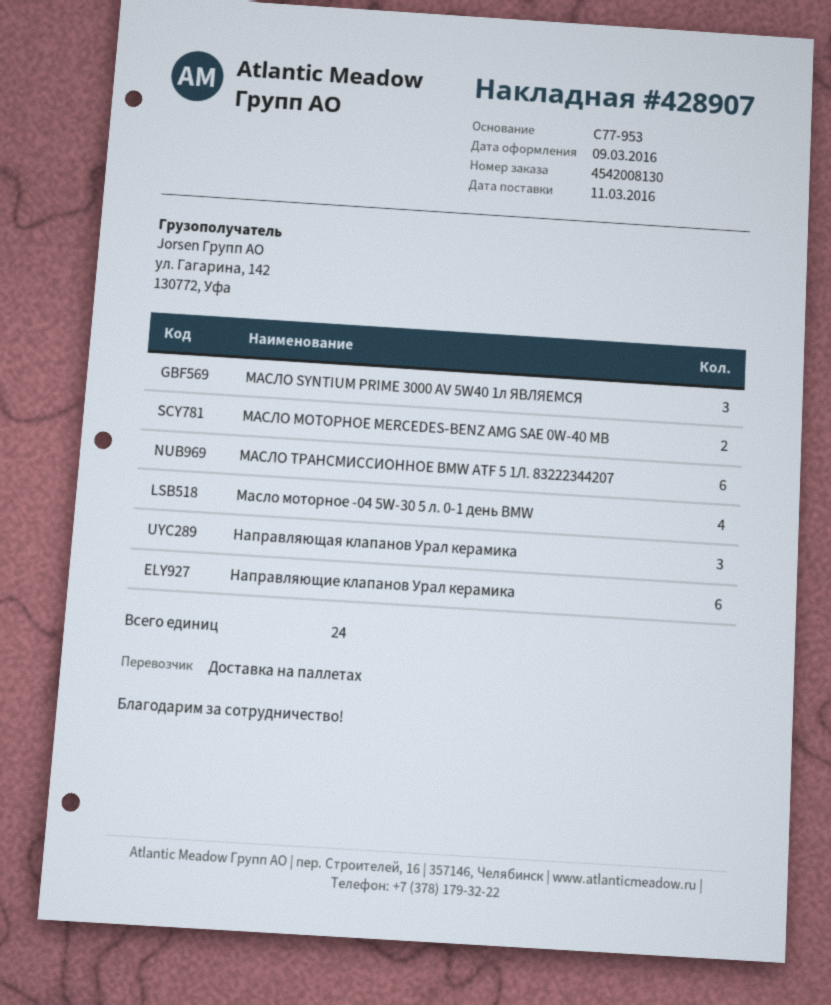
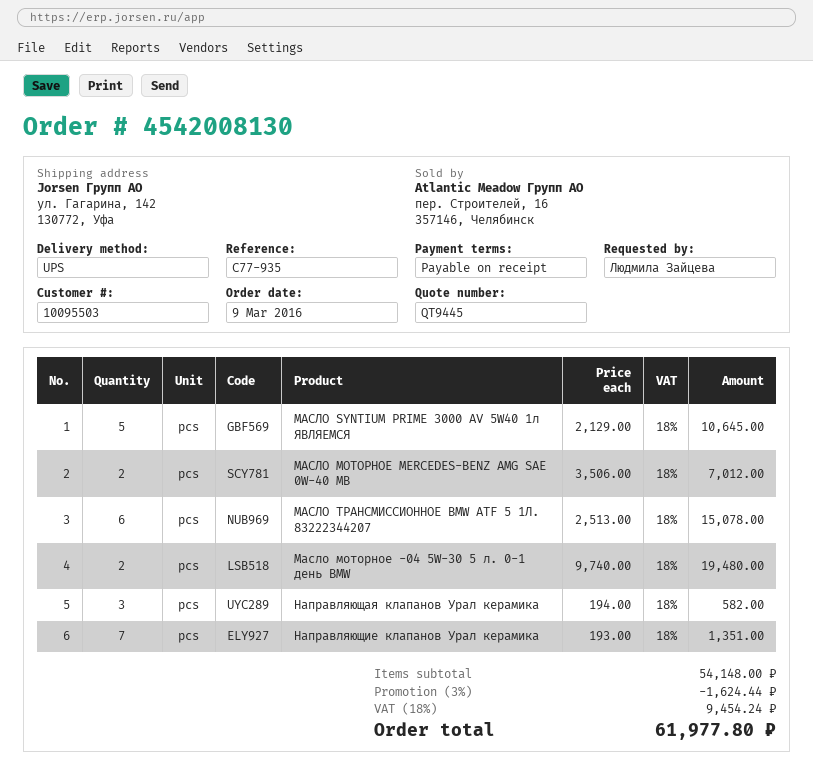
reference: C77-953 -> C77-935
shipping method: pallet freight -> UPS
МАСЛО SYNTIUM PRIME 3000 AV 5W40 1л ЯВЛЯЕМСЯ: 3 -> 5
Масло моторное -04 5W-30 5 л. 0-1 день BMW: 4 -> 2
Направляющие клапанов Урал керамика: 6 -> 7

